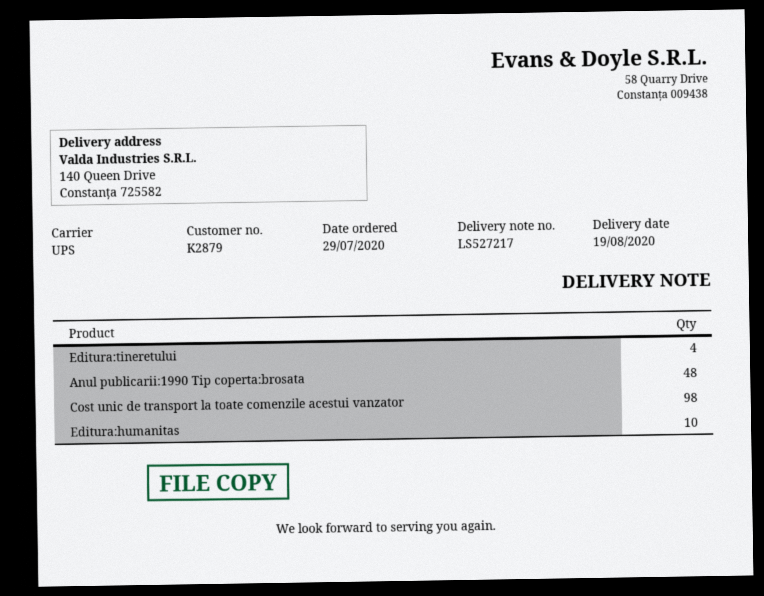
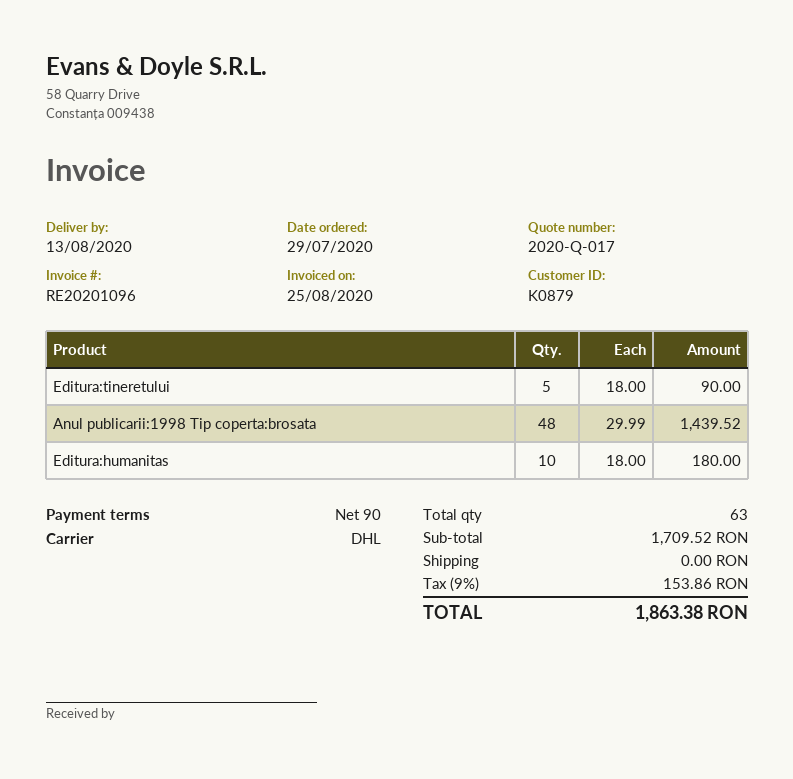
delivery date: 2020-08-19 -> 2020-08-13
customer number: K2879 -> K0879
shipping method: UPS -> DHL
Editura:tineretului: 4 -> 5
Anul publicarii:1990 Tip coperta:brosata: 48 -> none
Cost unic de transport la toate comenzile acestui vanzator: 98 -> none
Anul publicarii:1998 Tip coperta:brosata: none -> 48

